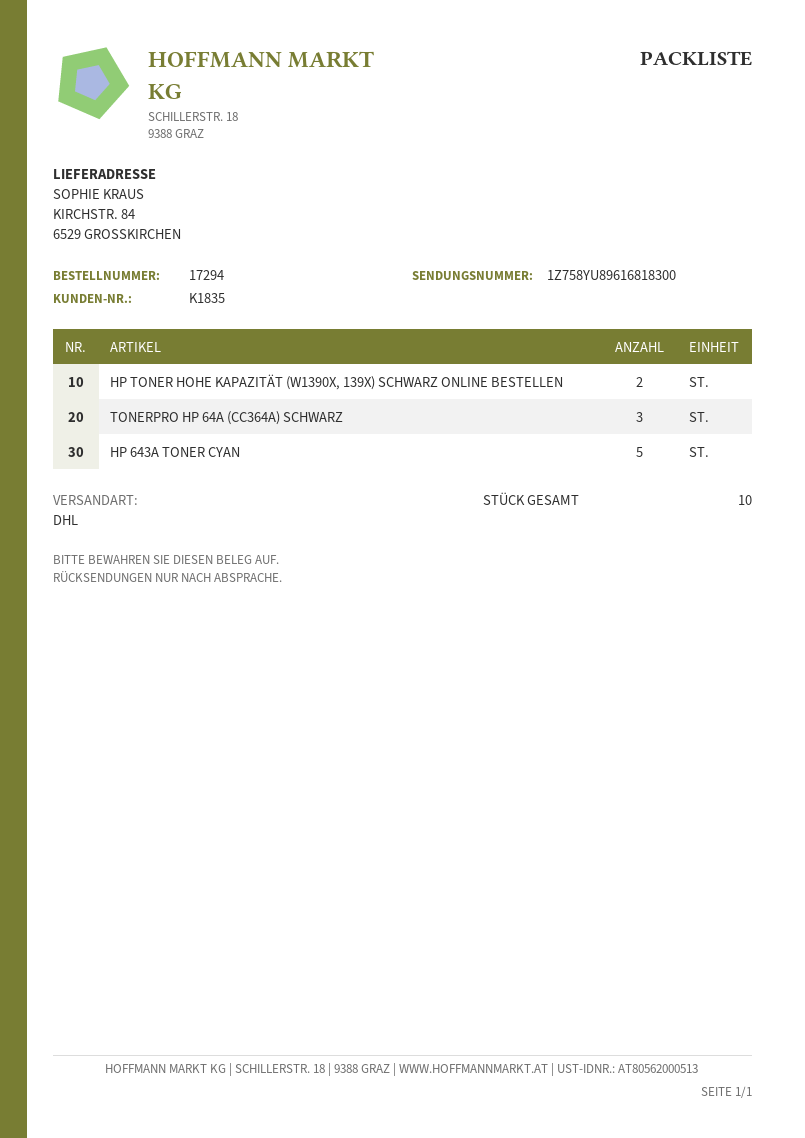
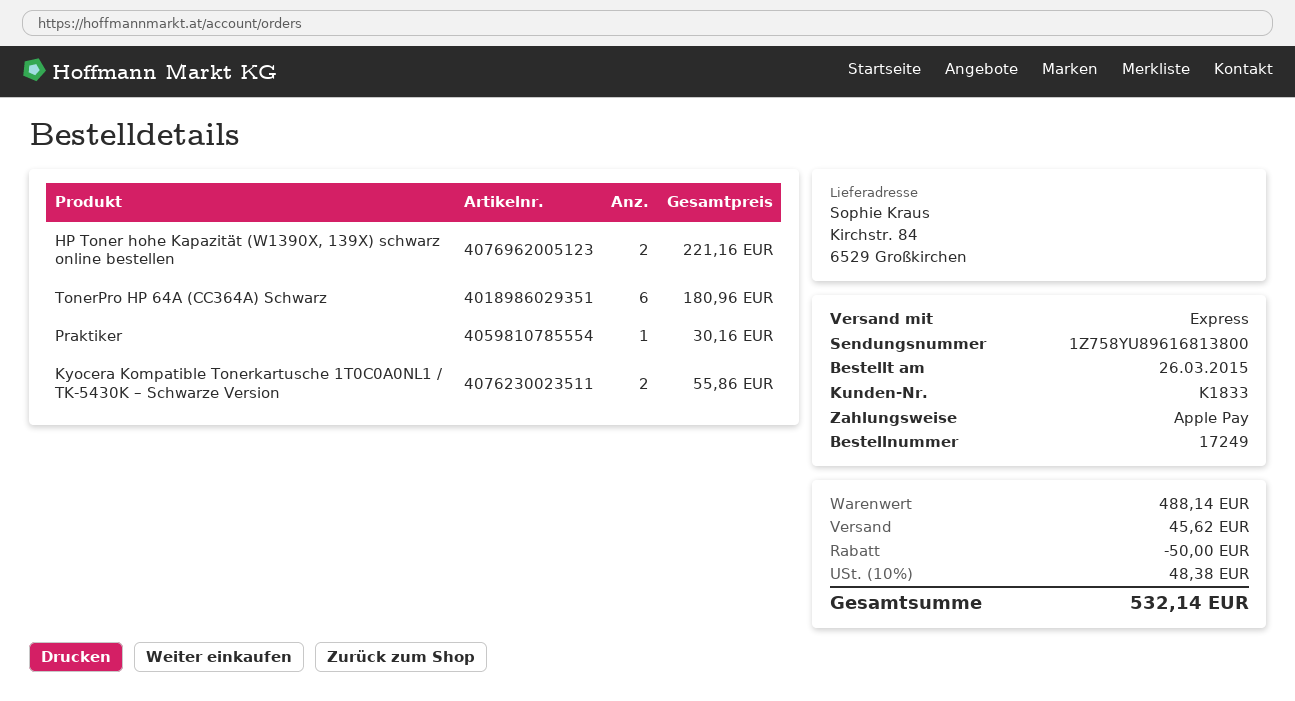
order number: 17294 -> 17249
customer number: K1835 -> K1833
shipping method: DHL -> express
tracking number: 1Z758YU89616818300 -> 1Z758YU89616813800
TONERPRO HP 64A (CC364A) SCHWARZ: 3 -> 6
HP 643A TONER CYAN: 5 -> none
Praktiker: none -> 1
Kyocera Kompatible Tonerkartusche 1T0C0A0NL1 / TK-5430K – Schwarze Version: none -> 2

